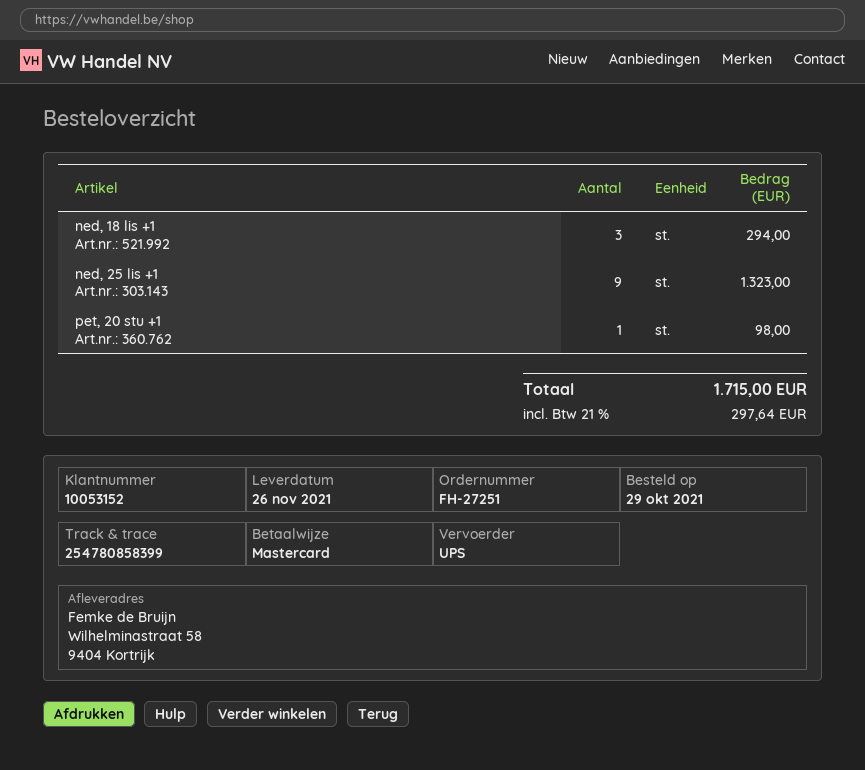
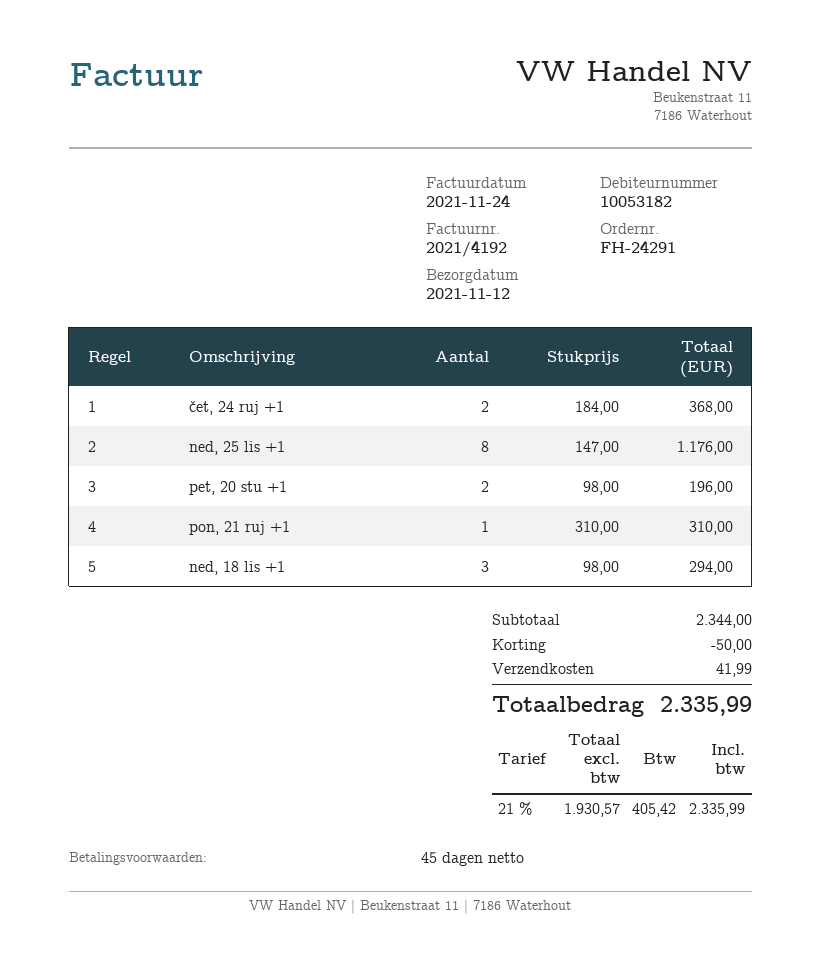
order number: FH-27251 -> FH-24291
delivery date: 2021-11-26 -> 2021-11-12
customer number: 10053152 -> 10053182
ned, 25 lis +1: 9 for 1323.00 -> 8 for 1176.00
pet, 20 stu +1: 1 for 98.00 -> 2 for 196.00
čet, 24 ruj +1: none -> 2 for 368.00
pon, 21 ruj +1: none -> 1 for 310.00
discount: none -> 50.00
shipping: none -> 41.99
tax: 21% = 297.64 -> 21% = 405.42
total: 1715.00 -> 2335.99

